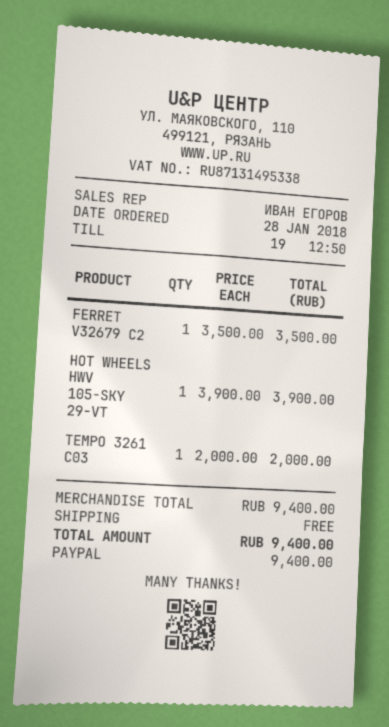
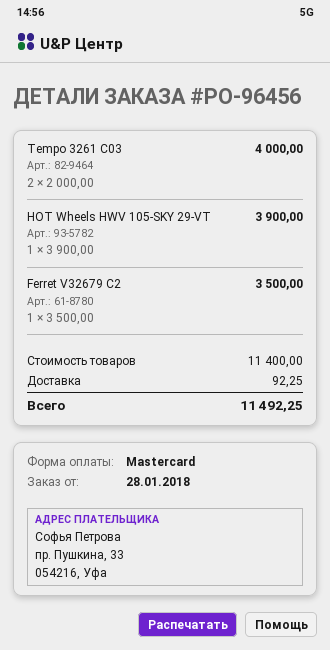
payment method: PayPal -> Mastercard
TEMPO 3261 C03: 1 x 2000.00 = 2000.00 -> 2 x 2000.00 = 4000.00
subtotal: 9400.00 -> 11400.00
shipping: 0.00 -> 92.25
total: 9400.00 -> 11492.25

